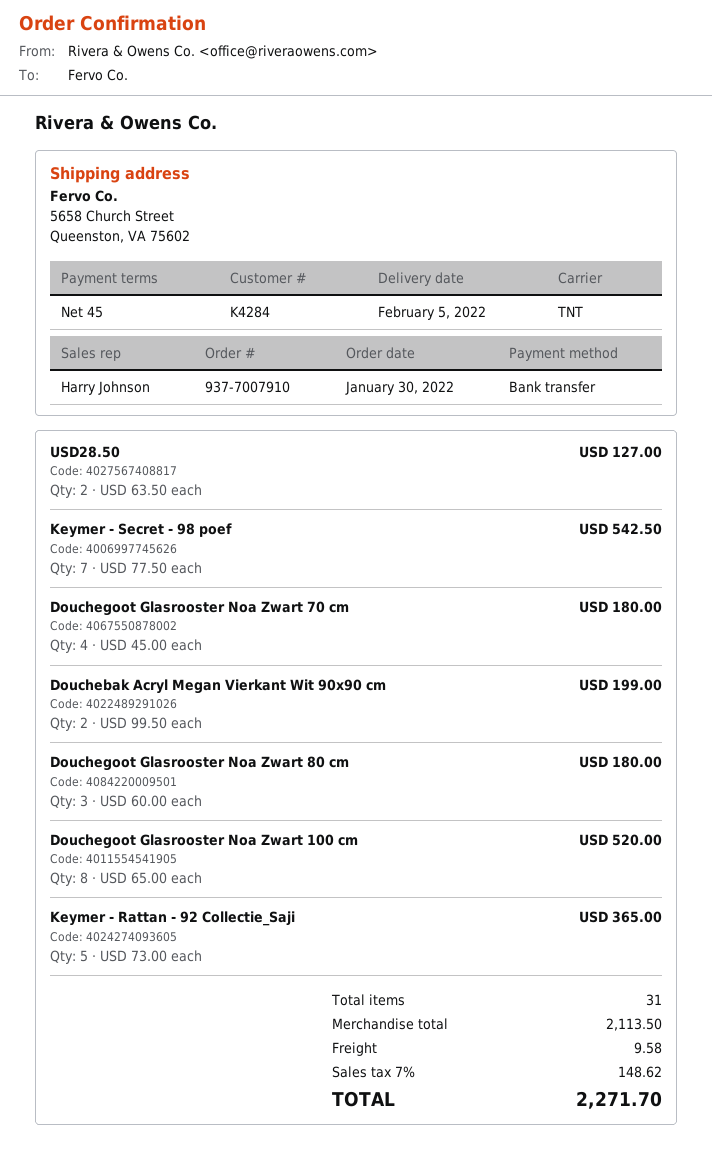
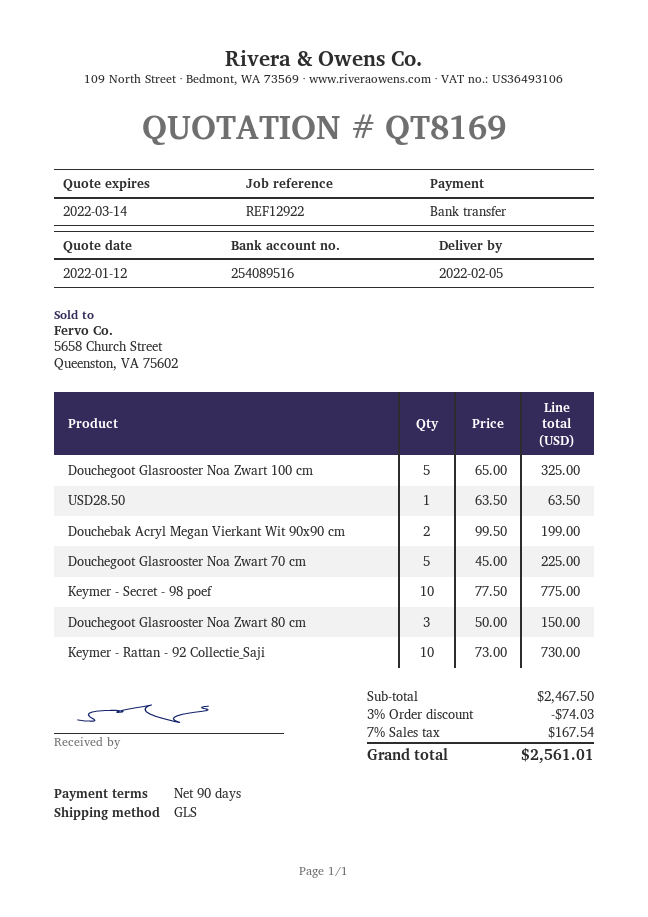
payment terms: 45 days -> 90 days
shipping method: TNT -> GLS
USD28.50: 2 x 63.50 = 127.00 -> 1 x 63.50 = 63.50
Keymer - Secret - 98 poef: 7 x 77.50 = 542.50 -> 10 x 77.50 = 775.00
Douchegoot Glasrooster Noa Zwart 70 cm: 4 x 45.00 = 180.00 -> 5 x 45.00 = 225.00
Douchegoot Glasrooster Noa Zwart 80 cm: 3 x 60.00 = 180.00 -> 3 x 50.00 = 150.00
Douchegoot Glasrooster Noa Zwart 100 cm: 8 x 65.00 = 520.00 -> 5 x 65.00 = 325.00
Keymer - Rattan - 92 Collectie_Saji: 5 x 73.00 = 365.00 -> 10 x 73.00 = 730.00
subtotal: 2113.50 -> 2467.50
discount: none -> 3% = 74.03
shipping: 9.58 -> none
tax: 7% = 148.62 -> 7% = 167.54
total: 2271.70 -> 2561.01

